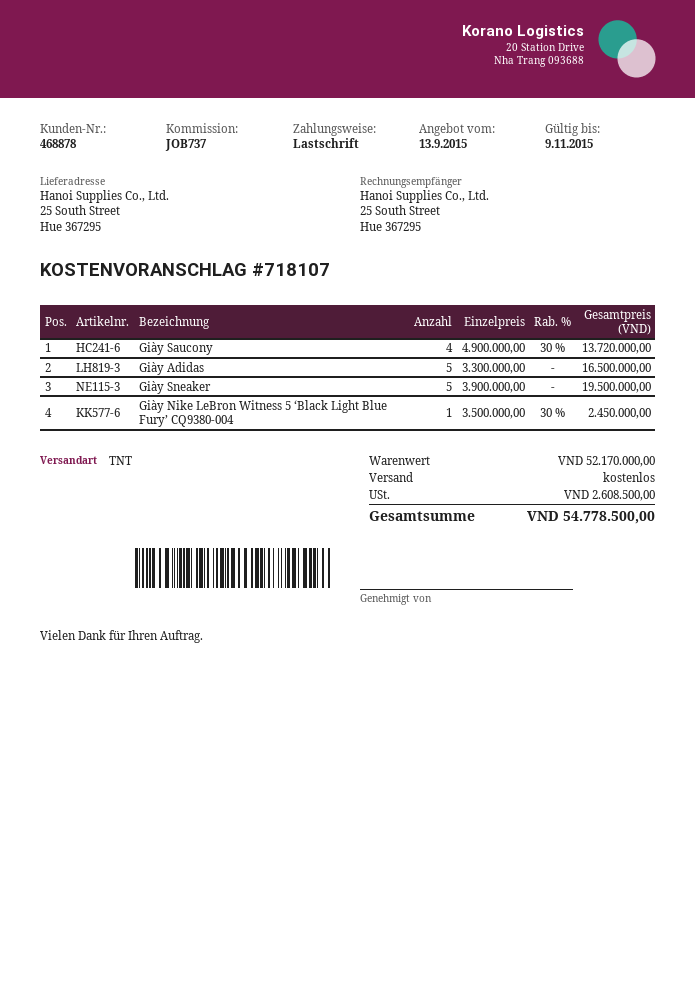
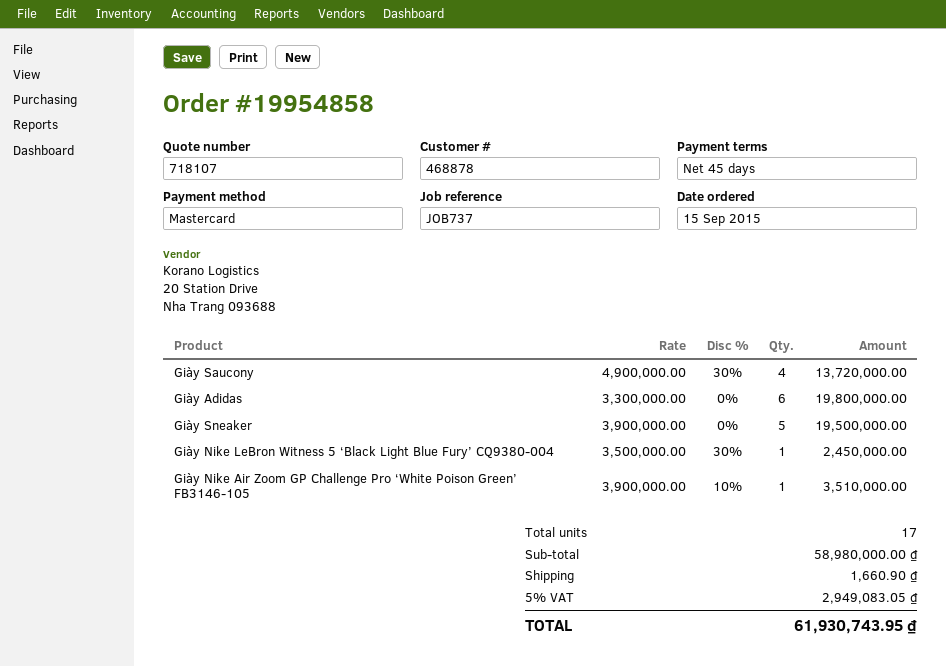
payment method: direct debit -> Mastercard
Giày Adidas: 5 x 3300000.00 = 16500000.00 -> 6 x 3300000.00 = 19800000.00
Giày Nike Air Zoom GP Challenge Pro ‘White Poison Green’ FB3146-105: none -> 1 x 3900000.00 - 10% = 3510000.00
subtotal: 52170000.00 -> 58980000.00
shipping: 0.00 -> 1660.90
tax: 2608500.00 -> 2949083.05
total: 54778500.00 -> 61930743.95

